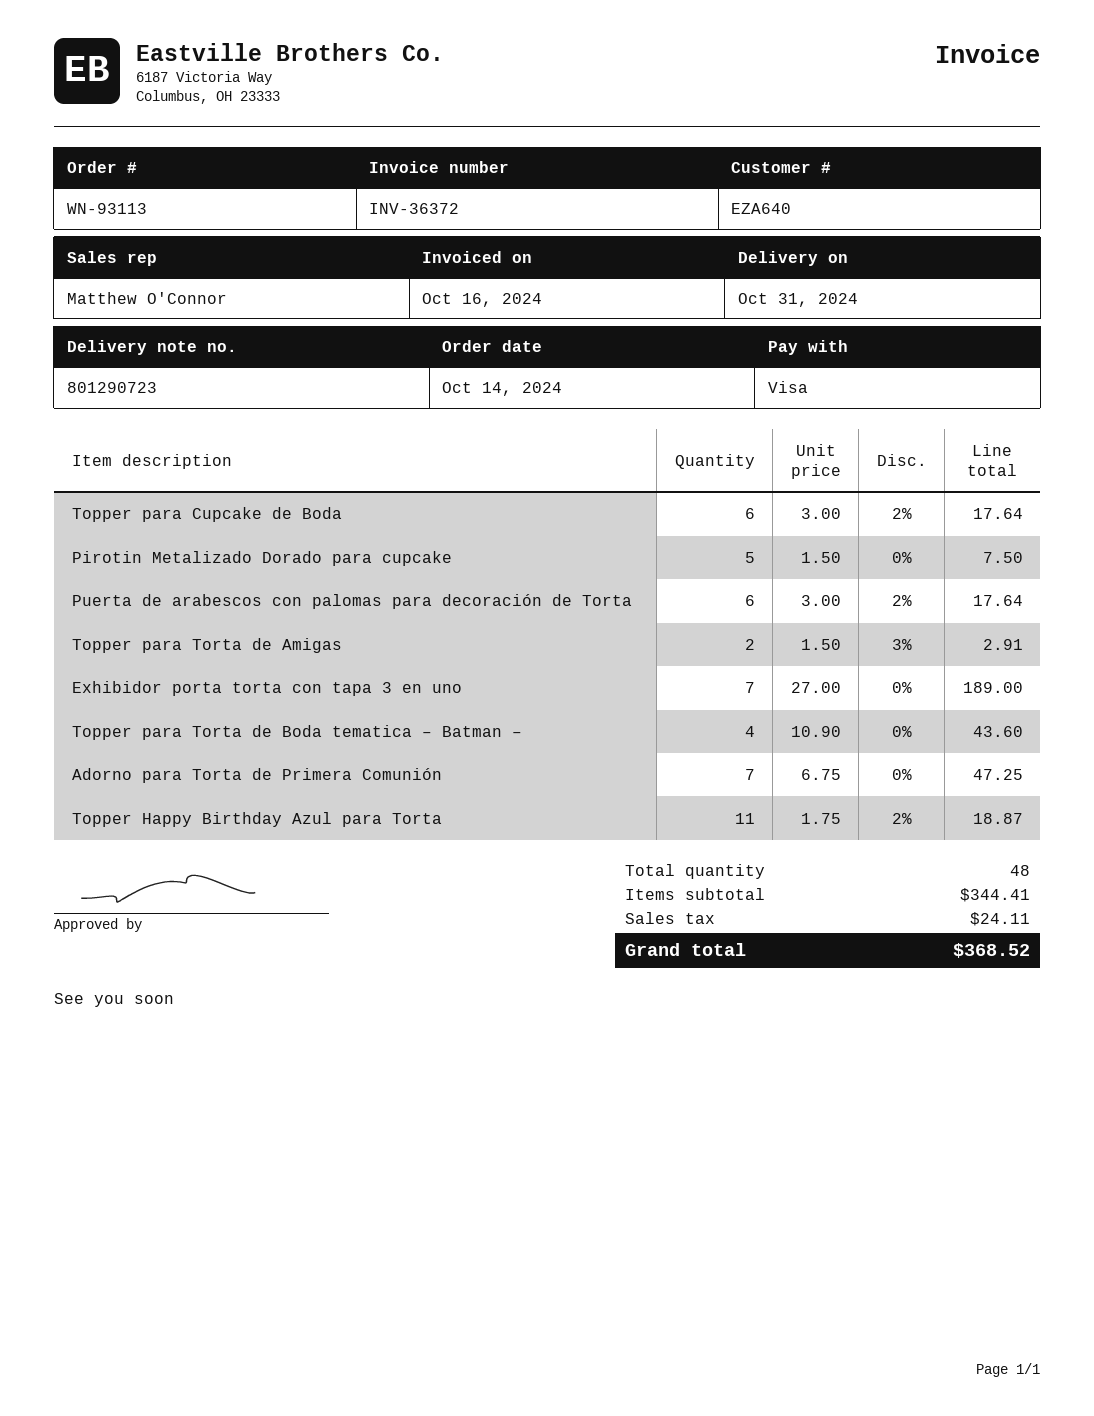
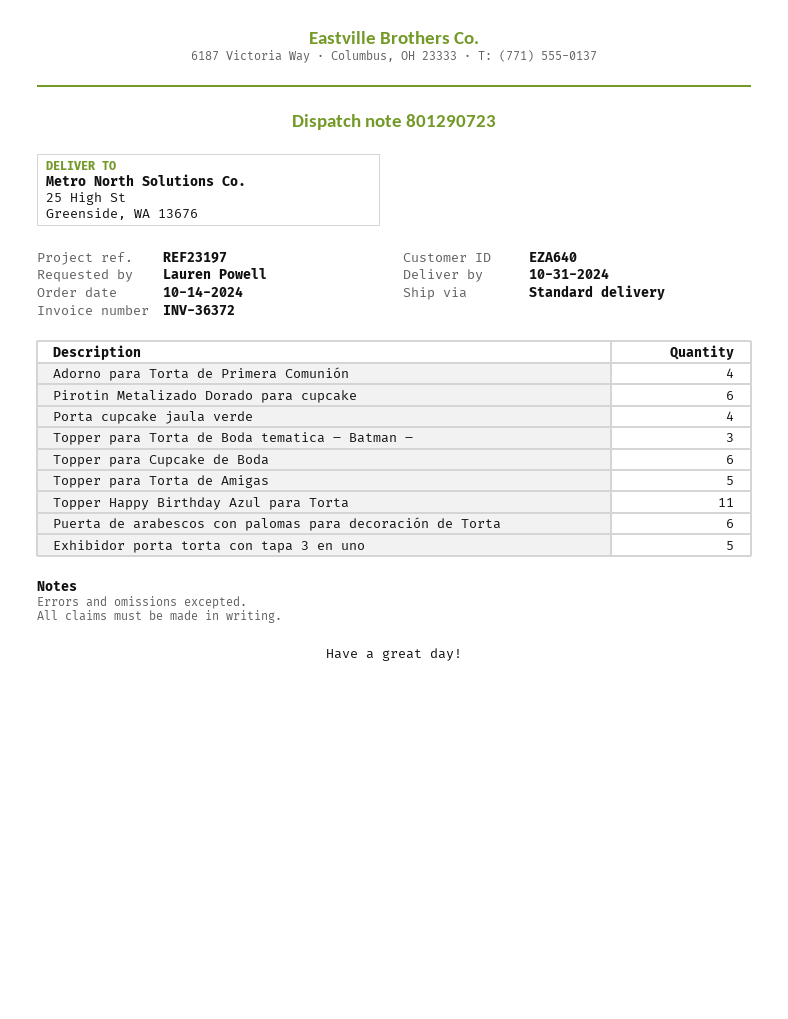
Pirotin Metalizado Dorado para cupcake: 5 -> 6
Topper para Torta de Amigas: 2 -> 5
Exhibidor porta torta con tapa 3 en uno: 7 -> 5
Topper para Torta de Boda tematica – Batman –: 4 -> 3
Adorno para Torta de Primera Comunión: 7 -> 4
Porta cupcake jaula verde: none -> 4

